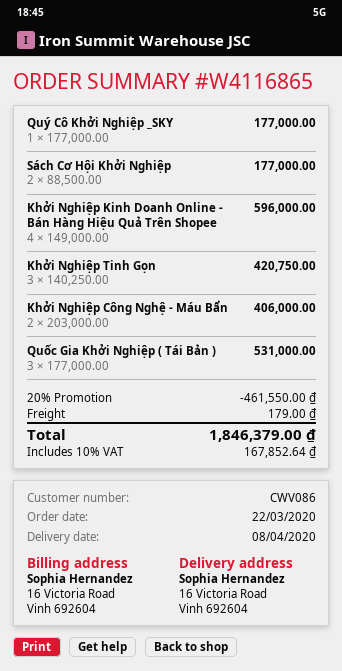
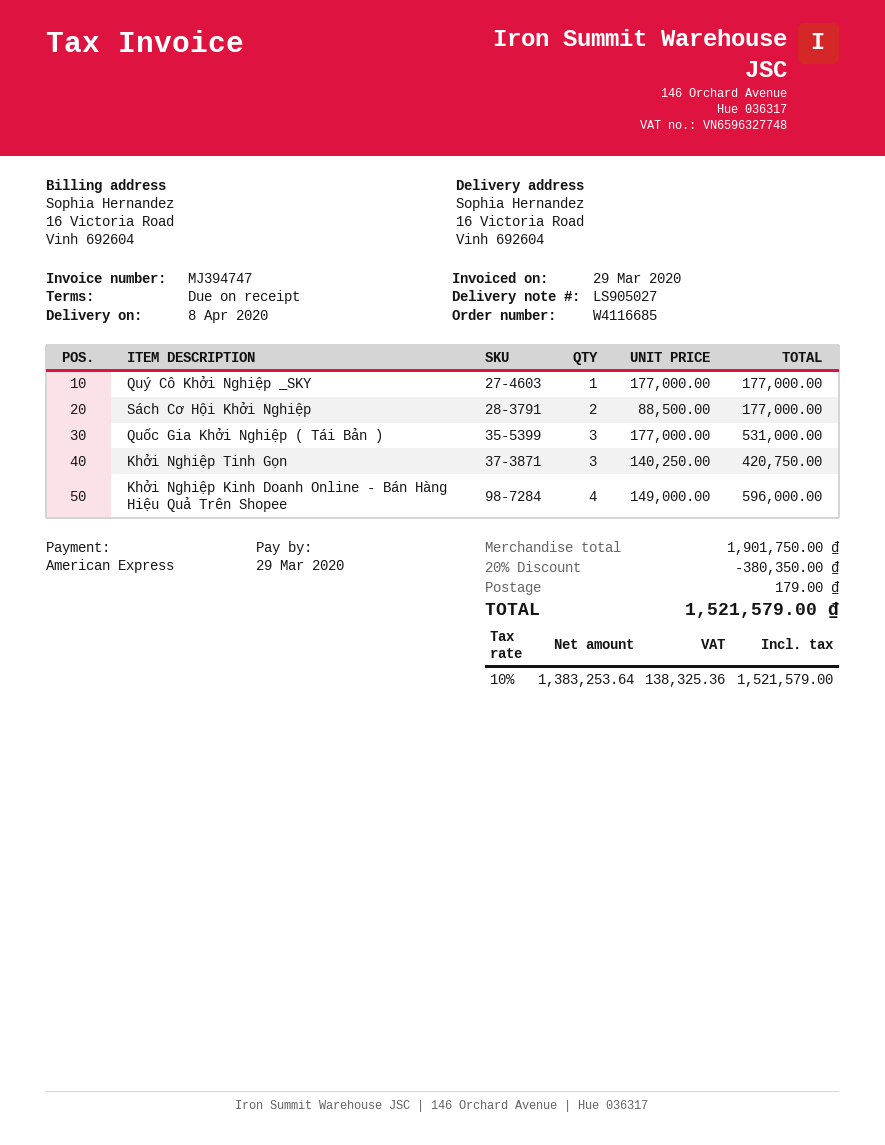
order number: W4116865 -> W4116685
Khởi Nghiệp Công Nghệ - Máu Bẩn: 2 x 203000.00 = 406000.00 -> none
discount: 20% = 461550.00 -> 20% = 380350.00
tax: 10% = 167852.64 -> 10% = 138325.36
total: 1846379.00 -> 1521579.00

